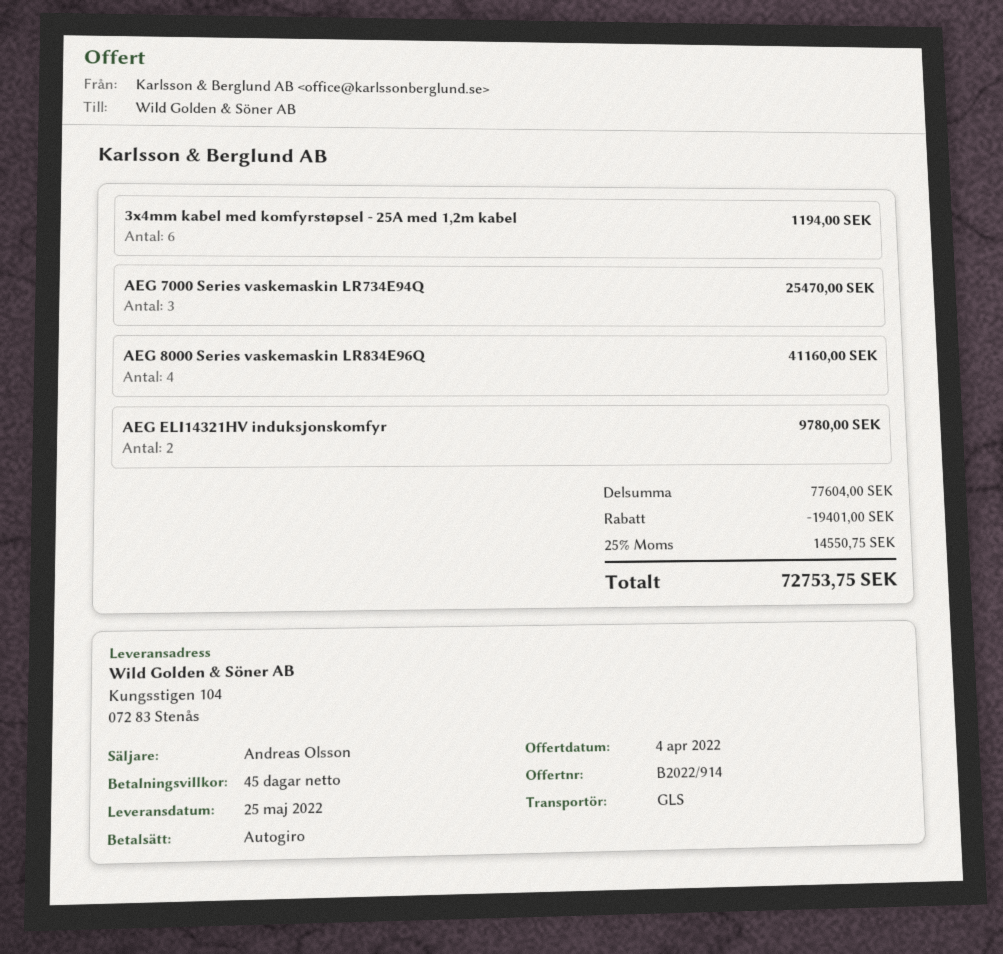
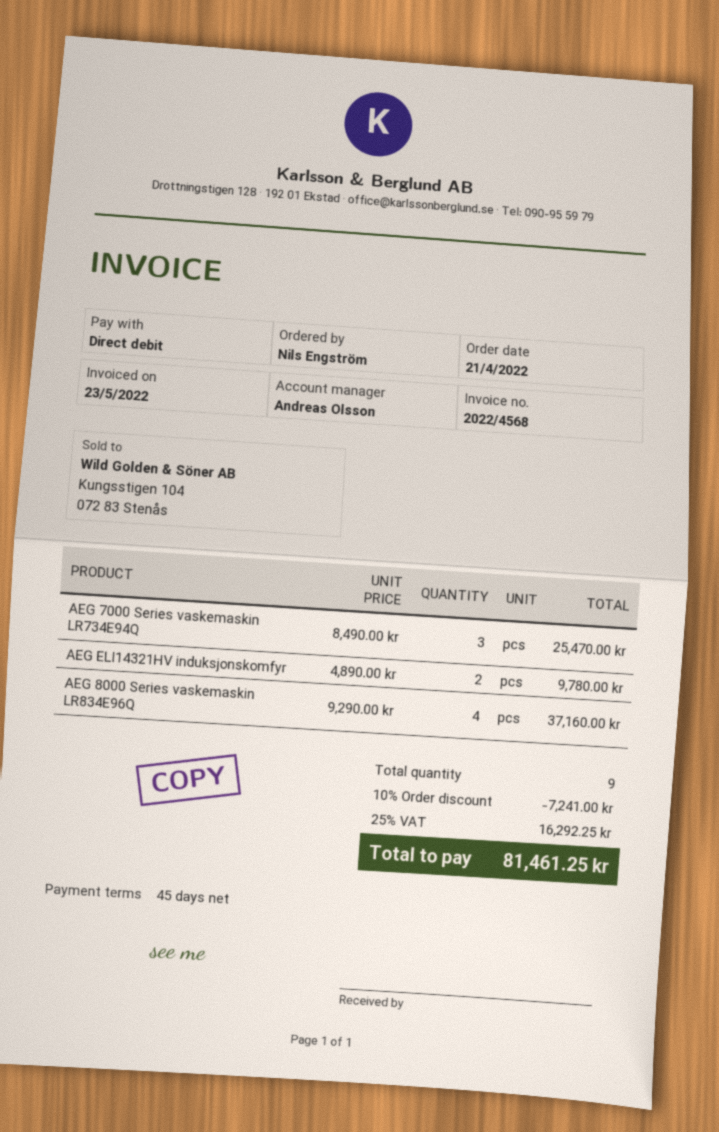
3x4mm kabel med komfyrstøpsel - 25A med 1,2m kabel: 6 for 1194.00 -> none
AEG 8000 Series vaskemaskin LR834E96Q: 4 for 41160.00 -> 4 for 37160.00
discount: 19401.00 -> 7241.00
tax: 25% = 14550.75 -> 25% = 16292.25
total: 72753.75 -> 81461.25

